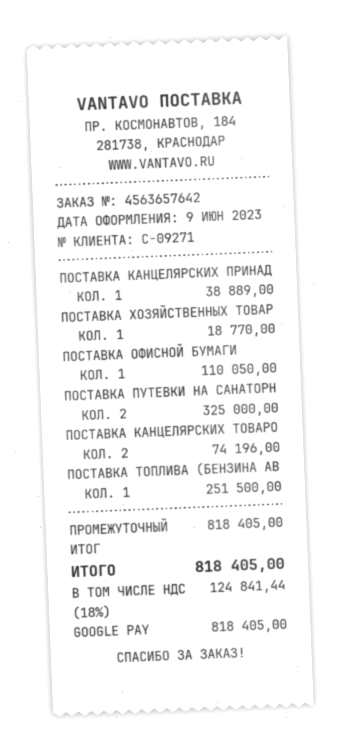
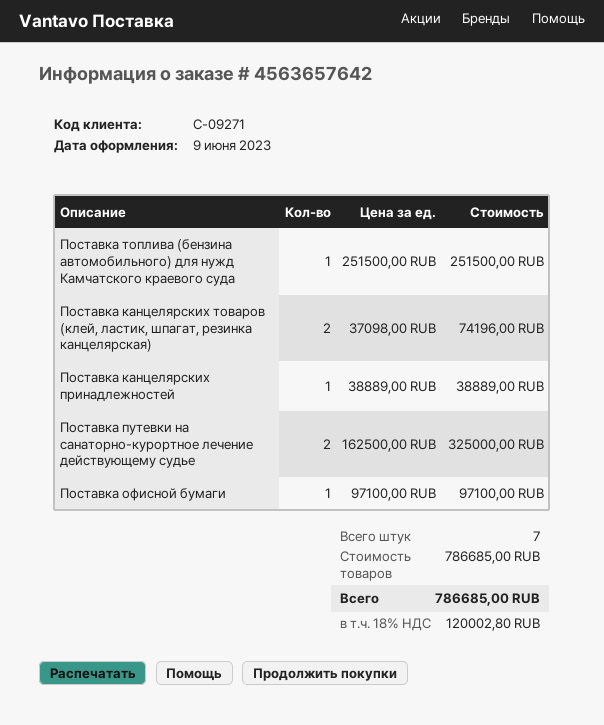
ПОСТАВКА ХОЗЯЙСТВЕННЫХ ТОВАР: 1 for 18770.00 -> none
ПОСТАВКА ОФИСНОЙ БУМАГИ: 1 for 110050.00 -> 1 for 97100.00
subtotal: 818405.00 -> 786685.00
tax: 18% = 124841.44 -> 18% = 120002.80
total: 818405.00 -> 786685.00

